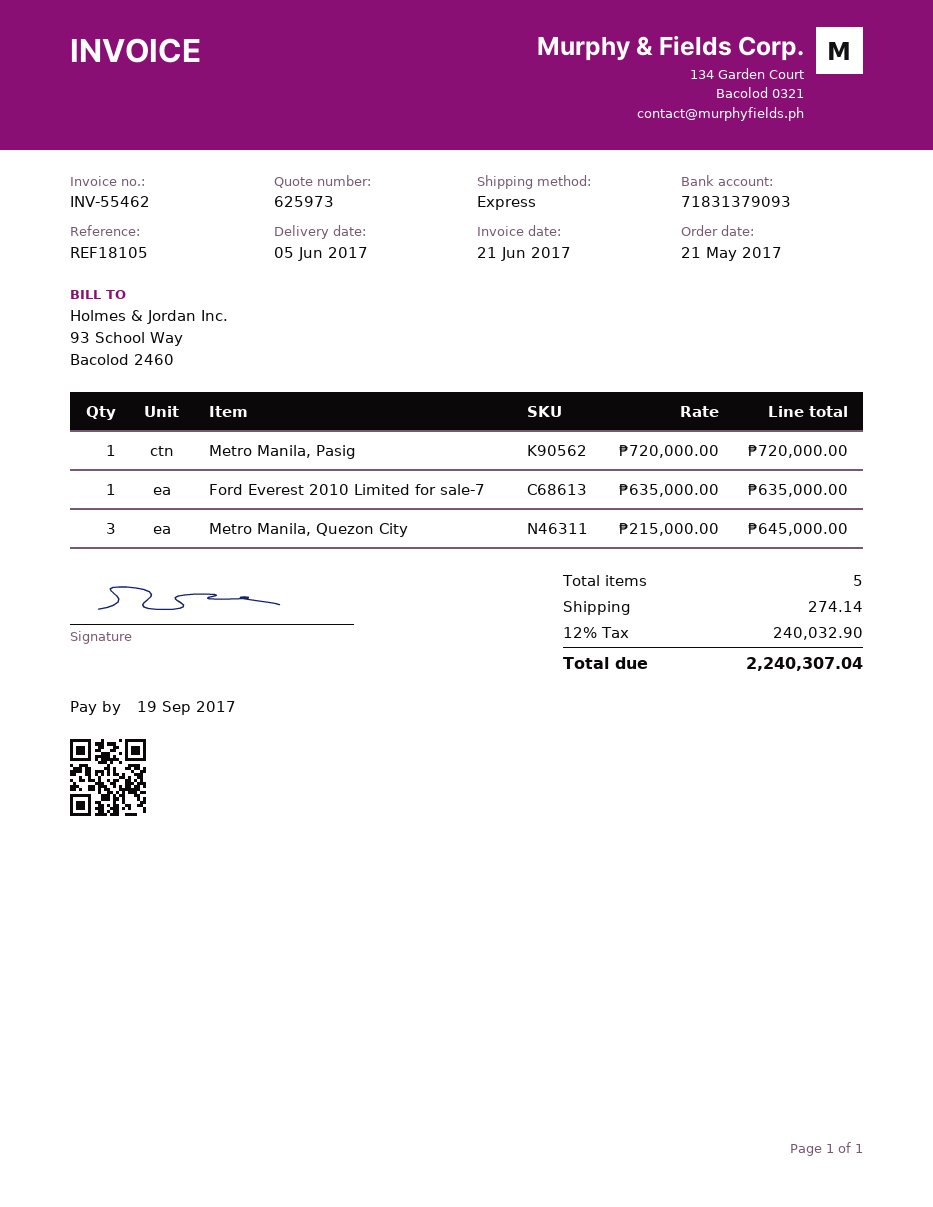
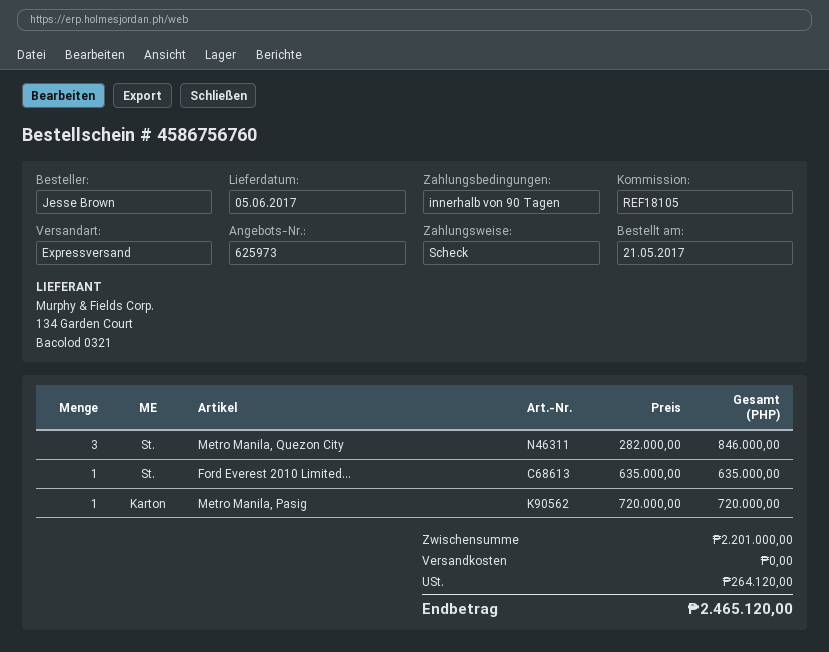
Metro Manila, Quezon City: 3 x 215000.00 = 645000.00 -> 3 x 282000.00 = 846000.00
shipping: 274.14 -> 0.00
tax: 240032.90 -> 264120.00
total: 2240307.04 -> 2465120.00

